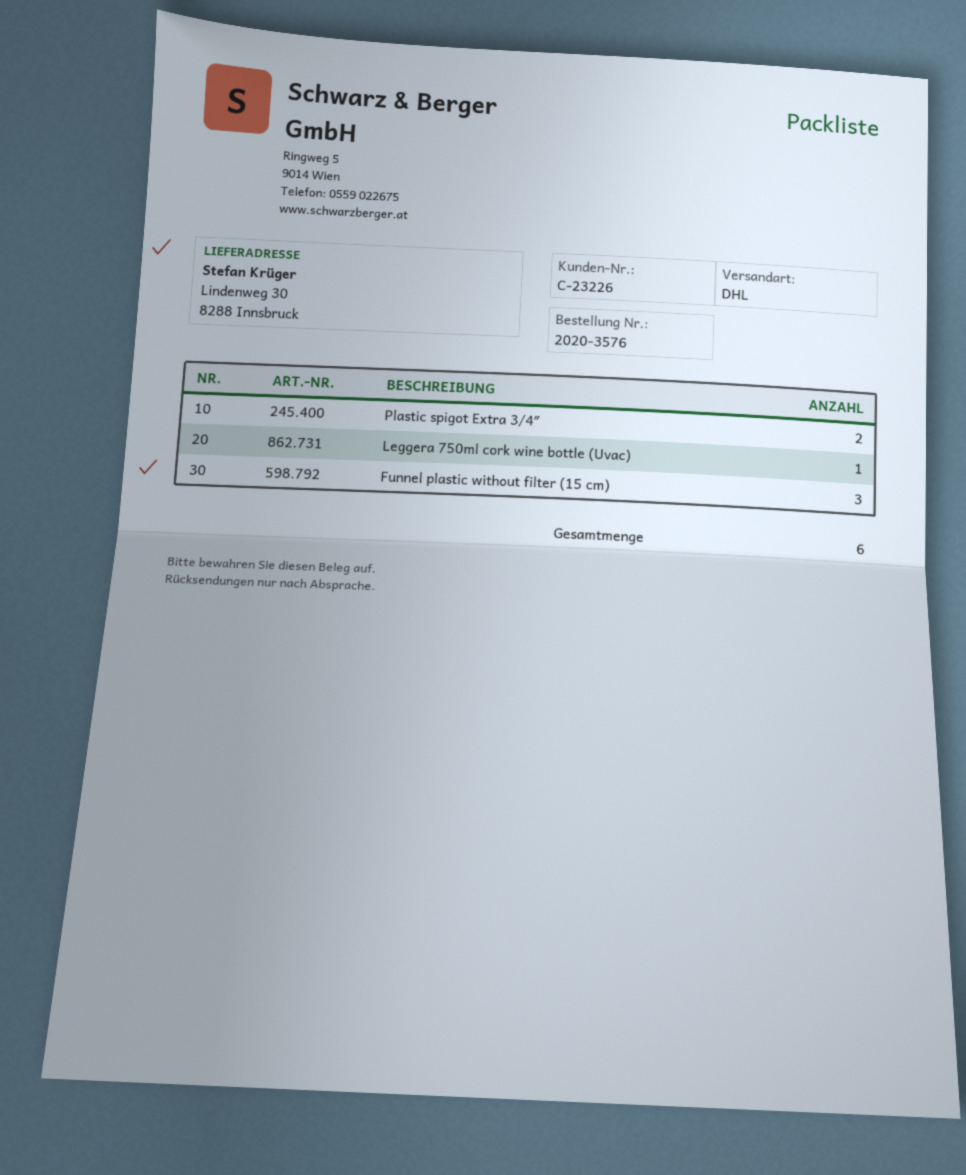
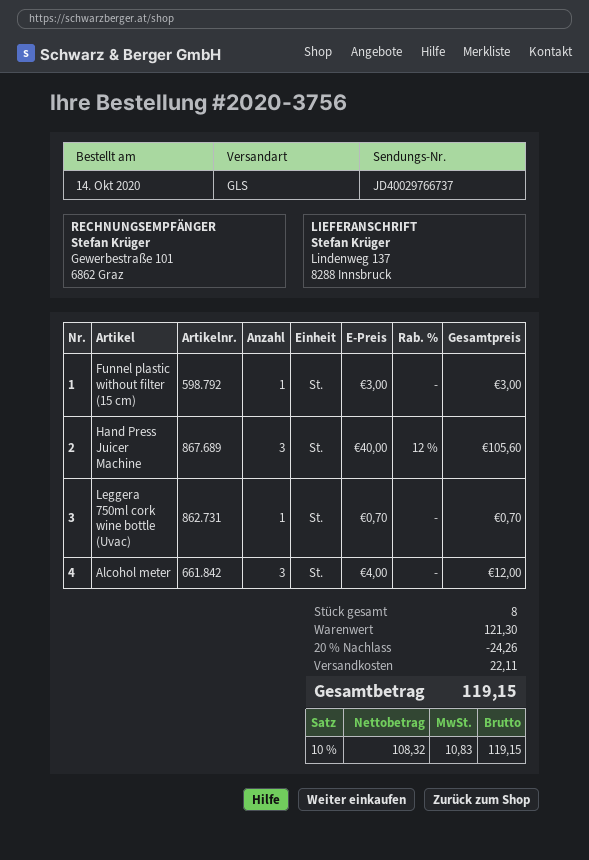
order number: 2020-3576 -> 2020-3756
shipping method: DHL -> GLS
ship to: Lindenweg 30, 8288 Innsbruck -> Lindenweg 137, 8288 Innsbruck
Plastic spigot Extra 3/4″: 2 -> none
Funnel plastic without filter (15 cm): 3 -> 1
Hand Press Juicer Machine: none -> 3
Alcohol meter: none -> 3
total quantity: 6 -> 8

